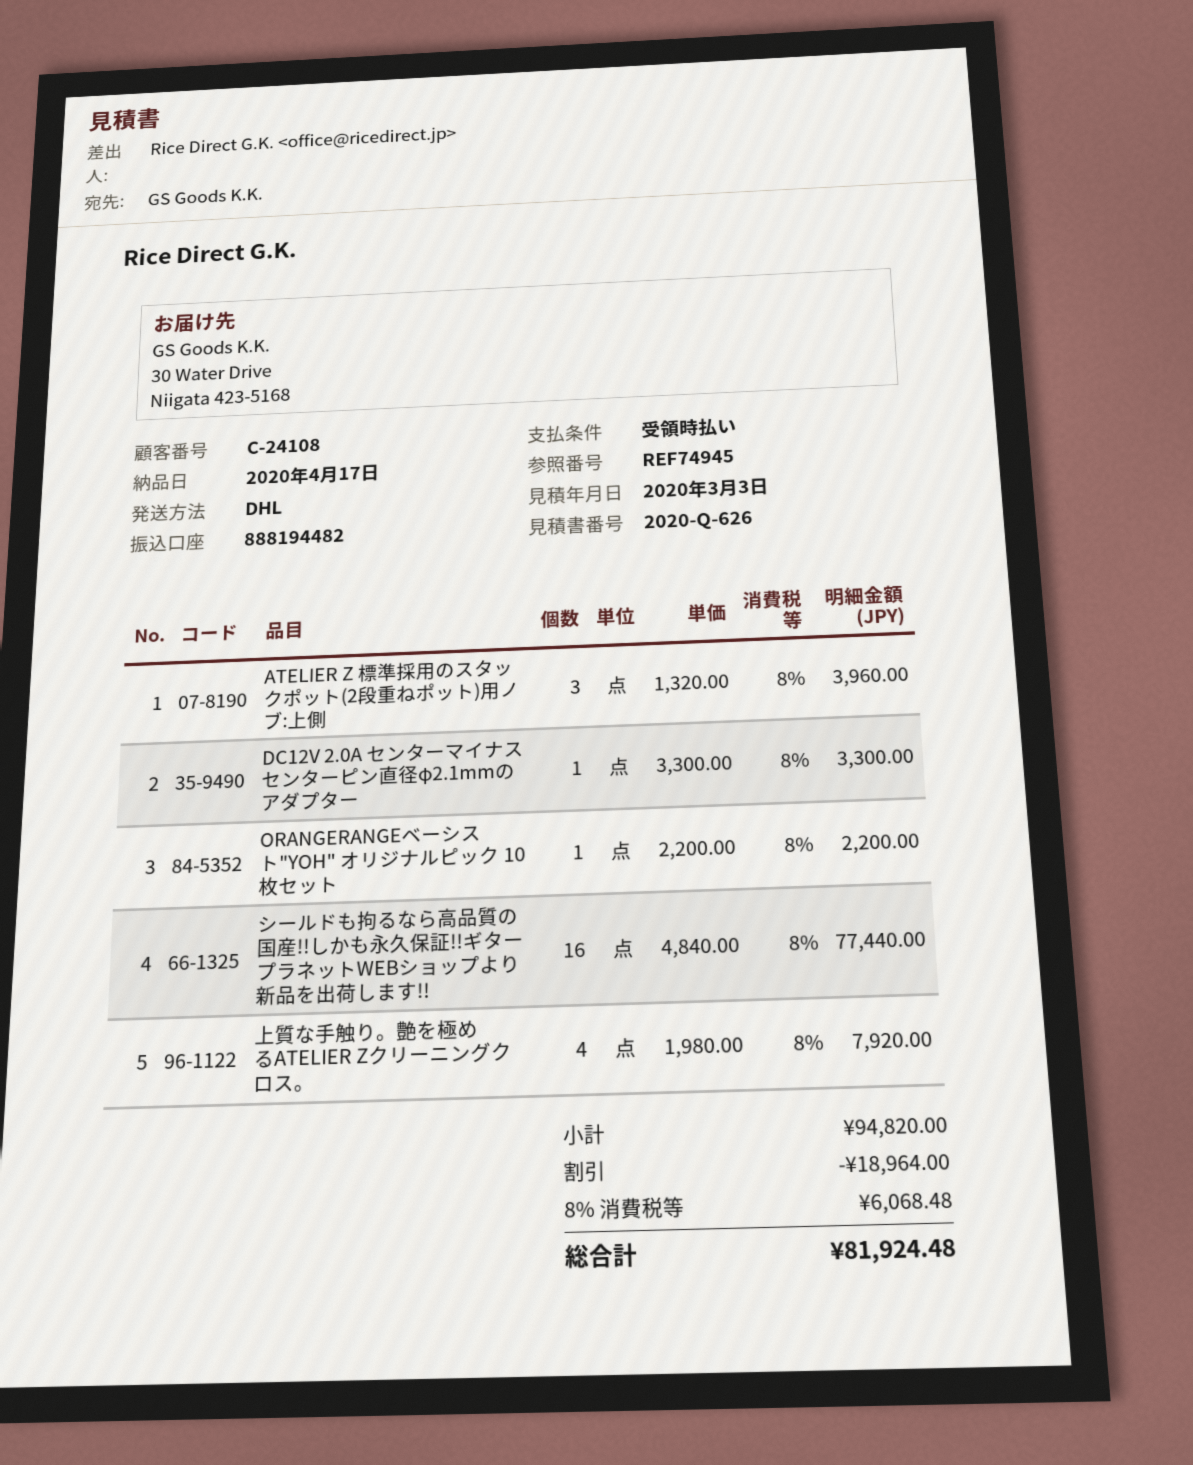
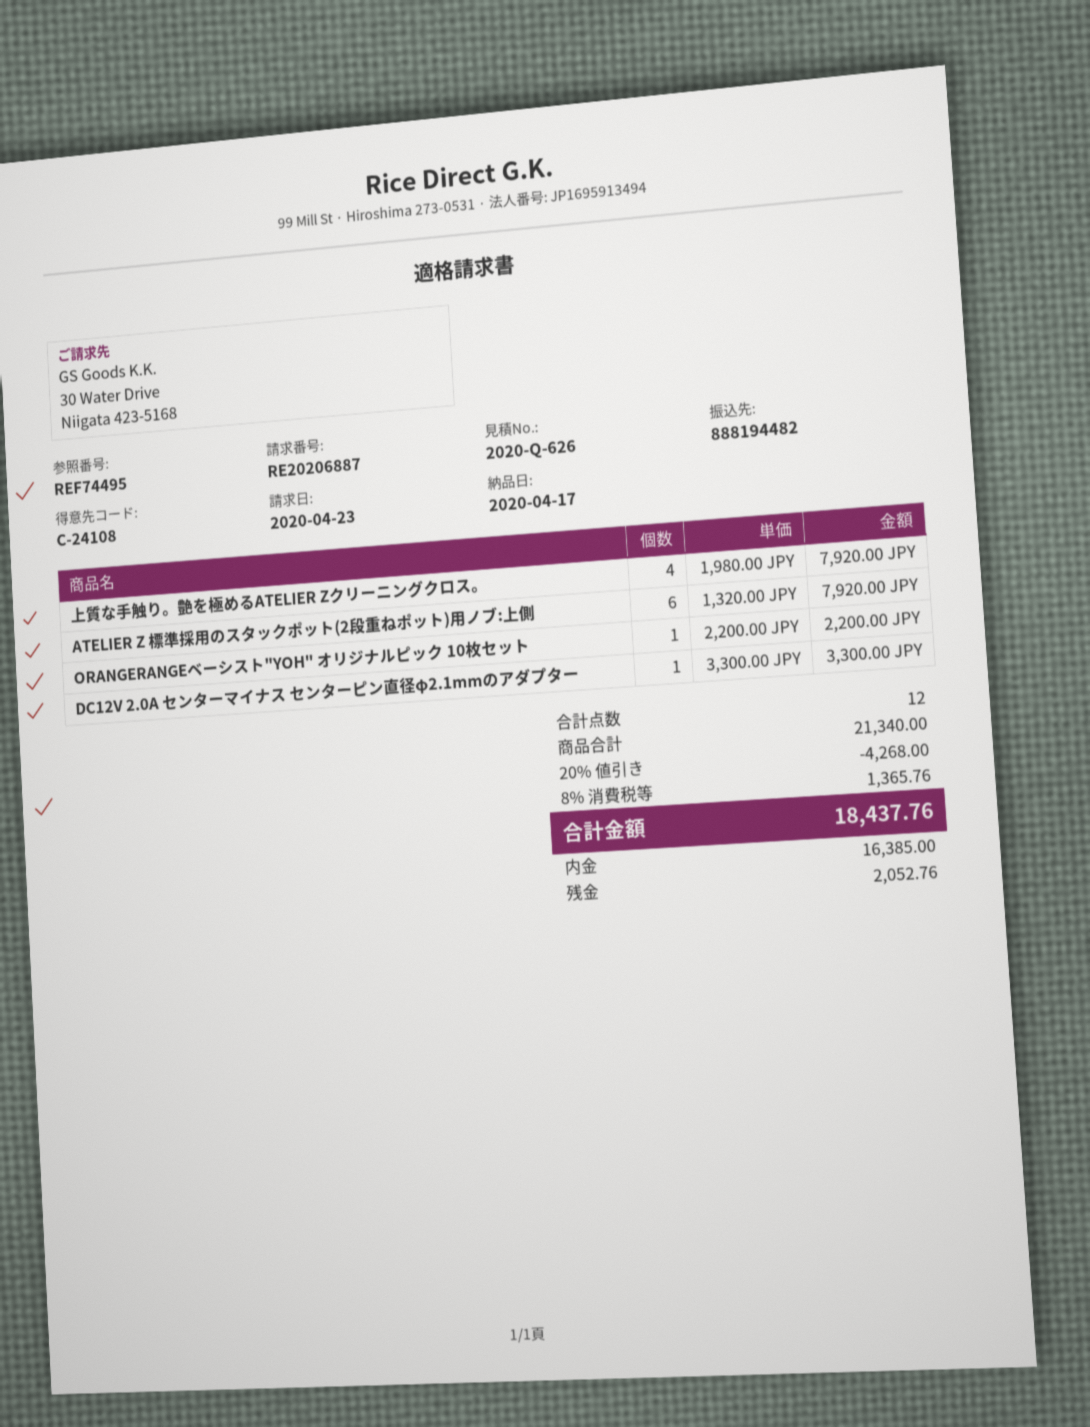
reference: REF74945 -> REF74495
ATELIER Z 標準採用のスタックポット(2段重ねポット)用ノブ:上側: 3 x 1320.00 = 3960.00 -> 6 x 1320.00 = 7920.00
シールドも拘るなら高品質の国産!!しかも永久保証!!ギタープラネットWEBショップより新品を出荷します!!: 16 x 4840.00 = 77440.00 -> none
subtotal: 94820.00 -> 21340.00
discount: 18964.00 -> 4268.00
tax: 8% = 6068.48 -> 8% = 1365.76
total: 81924.48 -> 18437.76

